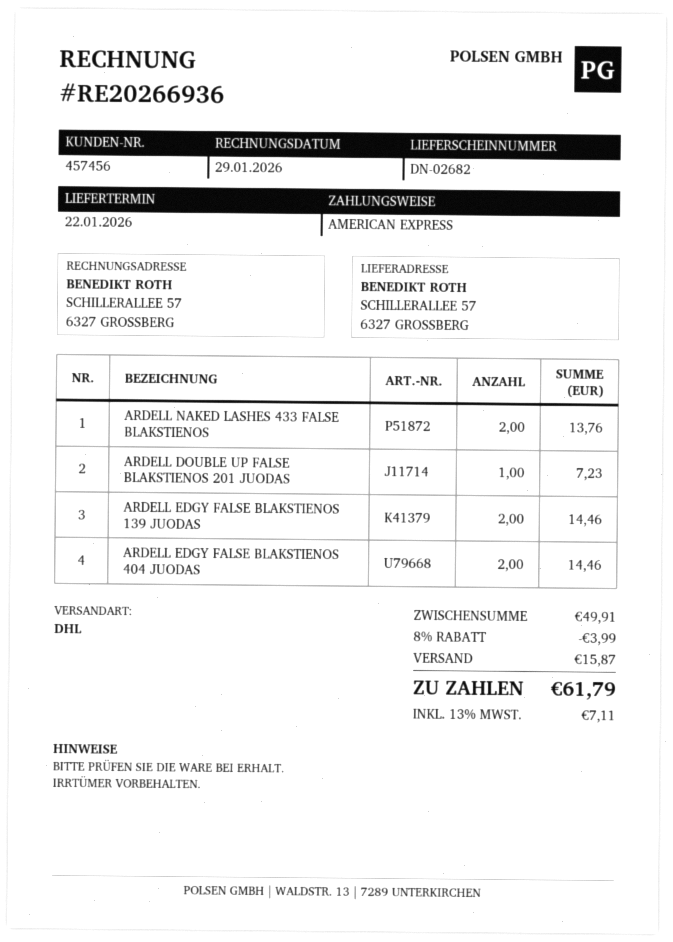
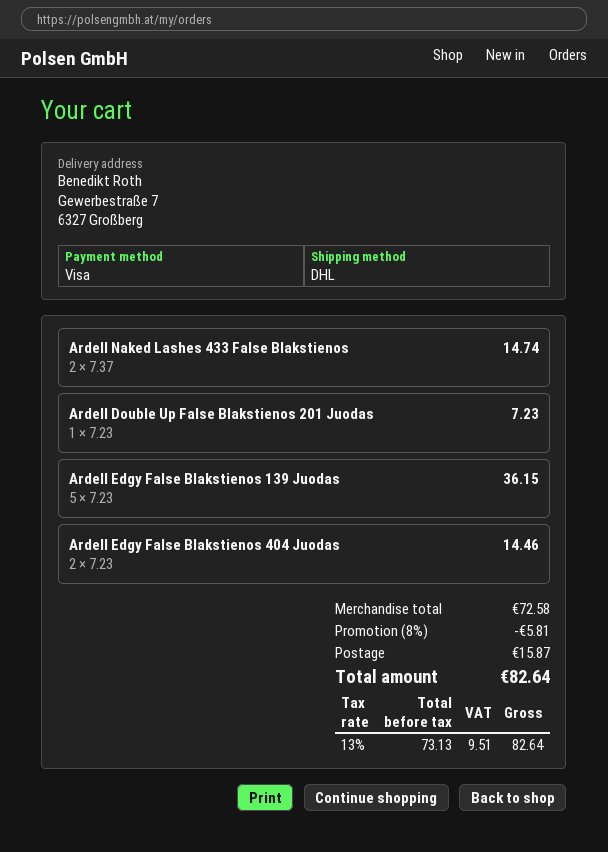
payment method: American Express -> Visa
ship to: SCHILLERALLEE 57, 6327 GROSSBERG -> Gewerbestraße 7, 6327 Großberg
ARDELL NAKED LASHES 433 FALSE BLAKSTIENOS: 2 for 13.76 -> 2 for 14.74
ARDELL EDGY FALSE BLAKSTIENOS 139 JUODAS: 2 for 14.46 -> 5 for 36.15
subtotal: 49.91 -> 72.58
discount: 8% = 3.99 -> 8% = 5.81
tax: 13% = 7.11 -> 13% = 9.51
total: 61.79 -> 82.64

